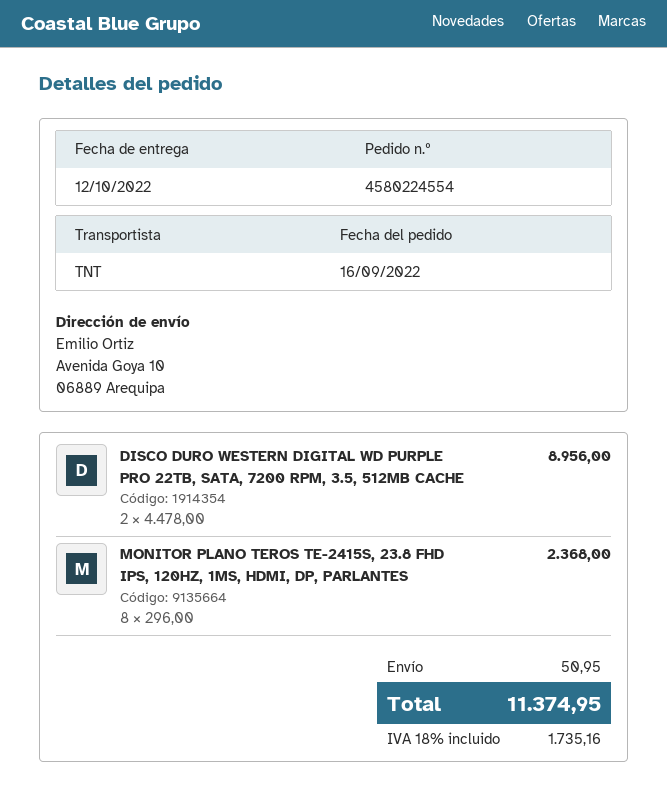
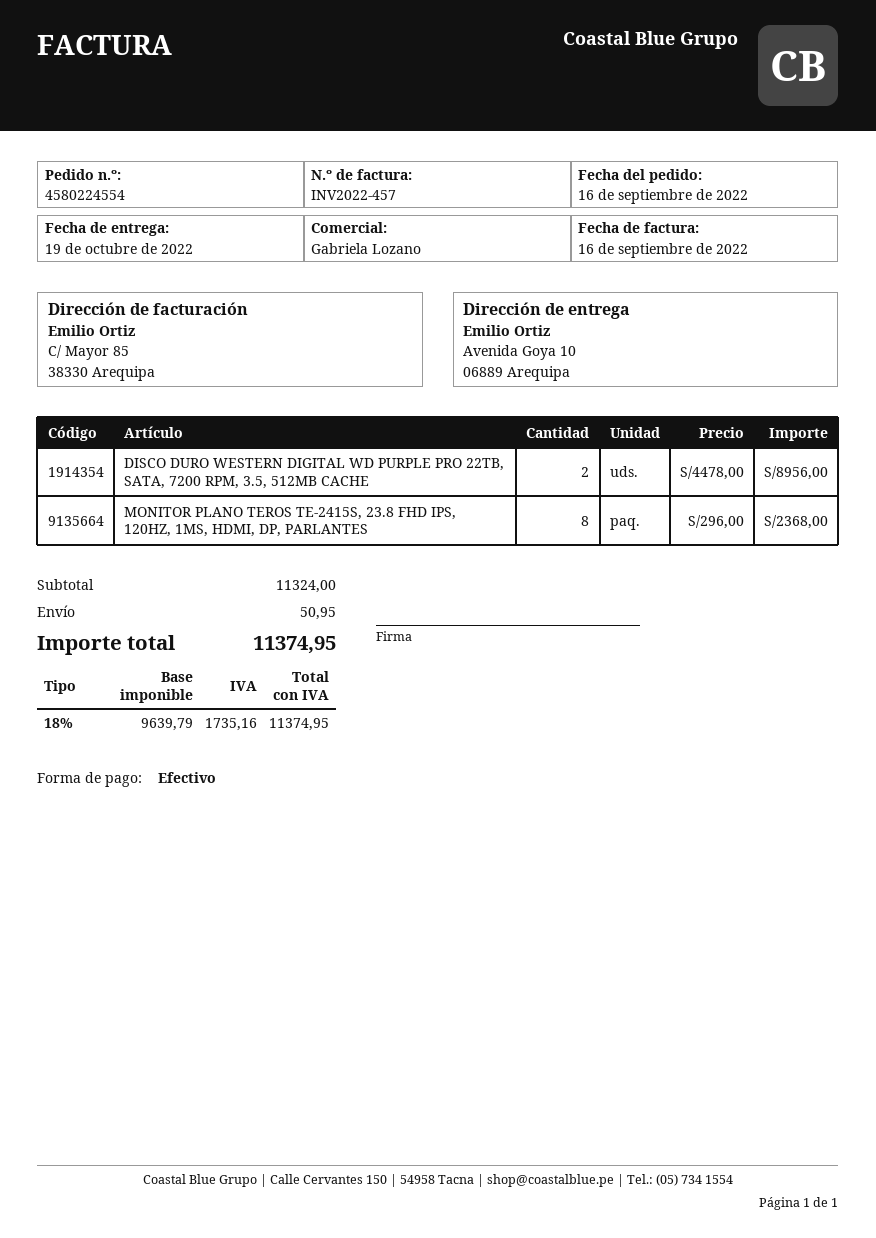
delivery date: 2022-10-12 -> 2022-10-19

